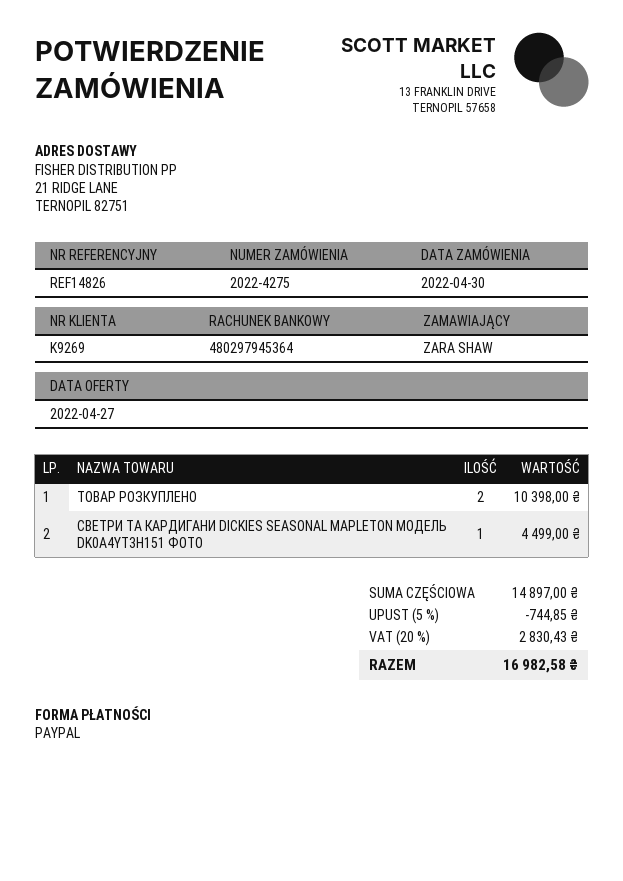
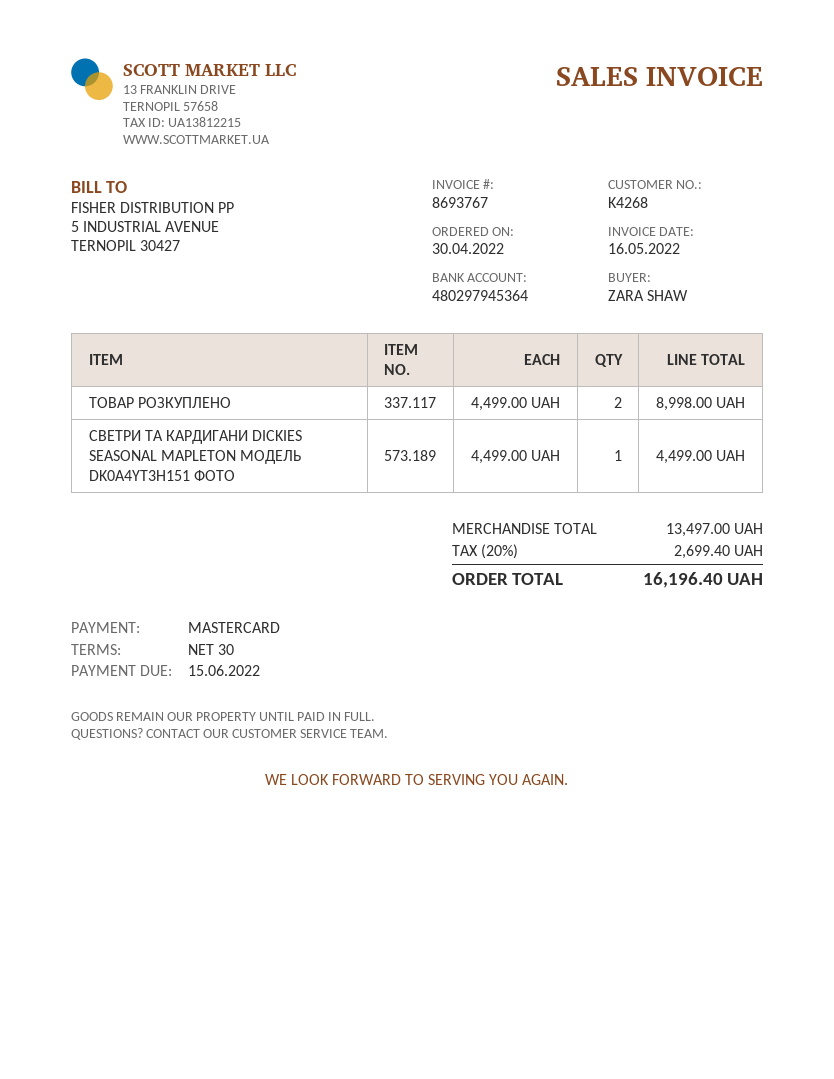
customer number: K9269 -> K4268
payment method: PayPal -> Mastercard
ТОВАР РОЗКУПЛЕНО: 2 for 10398.00 -> 2 for 8998.00
subtotal: 14897.00 -> 13497.00
discount: 5% = 744.85 -> none
tax: 20% = 2830.43 -> 20% = 2699.40
total: 16982.58 -> 16196.40

